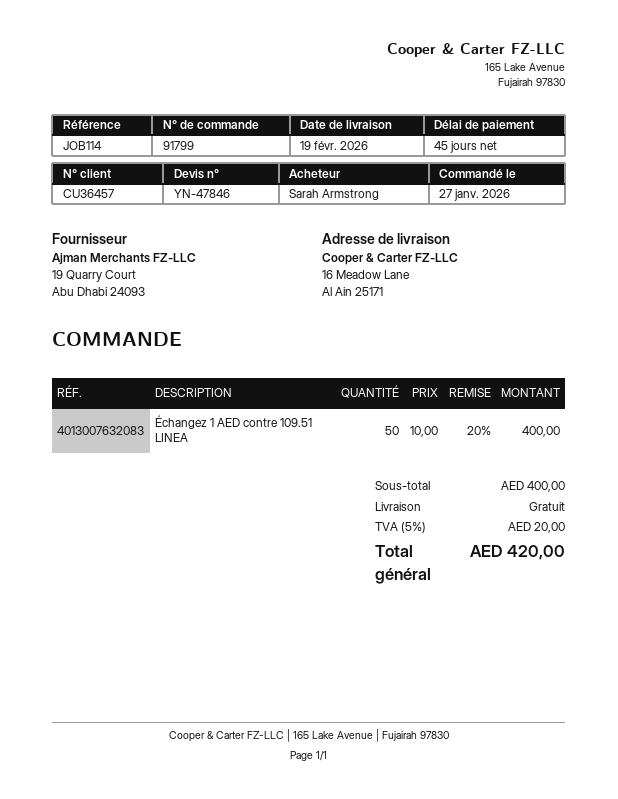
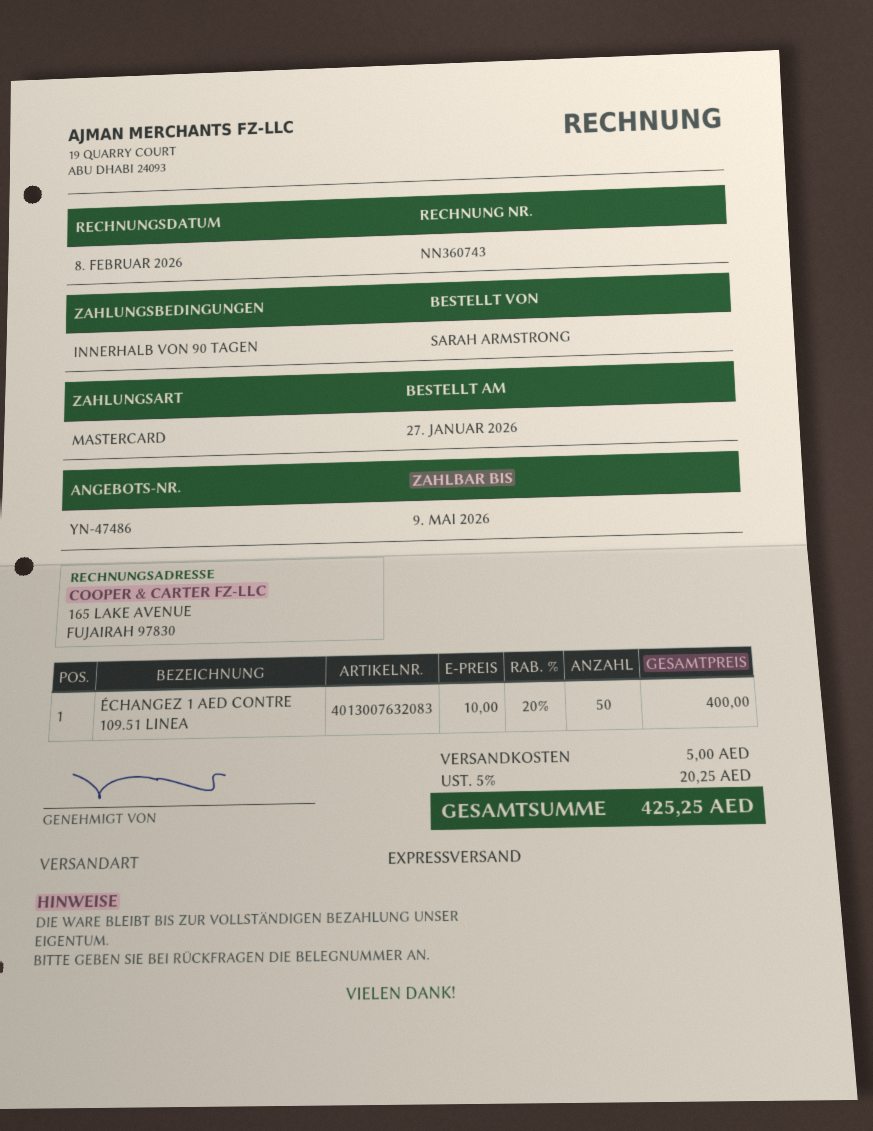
quote number: YN-47846 -> YN-47486
payment terms: 45 days -> 90 days
shipping: 0.00 -> 5.00
tax: 5% = 20.00 -> 5% = 20.25
total: 420.00 -> 425.25

